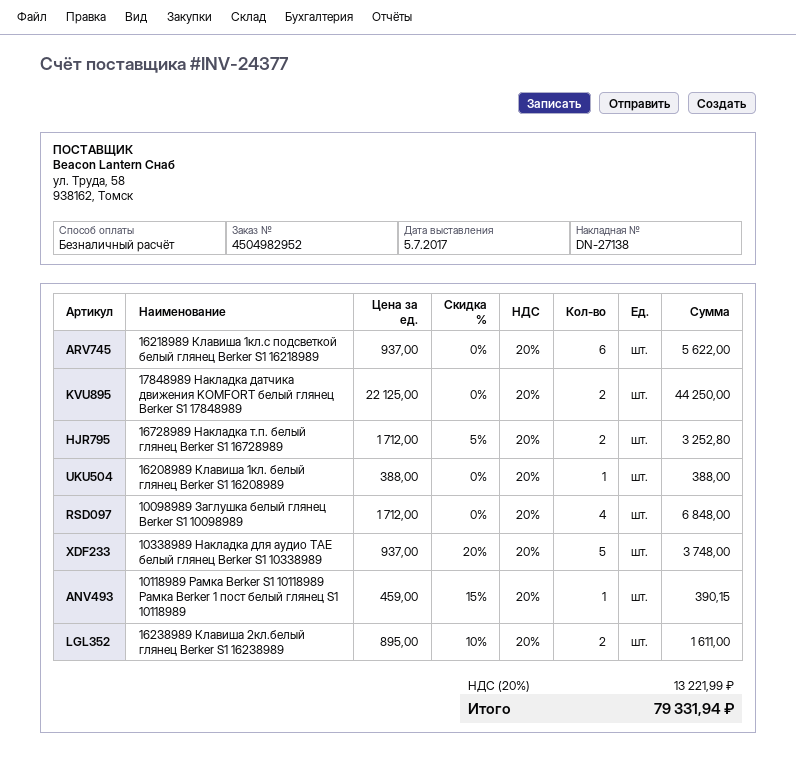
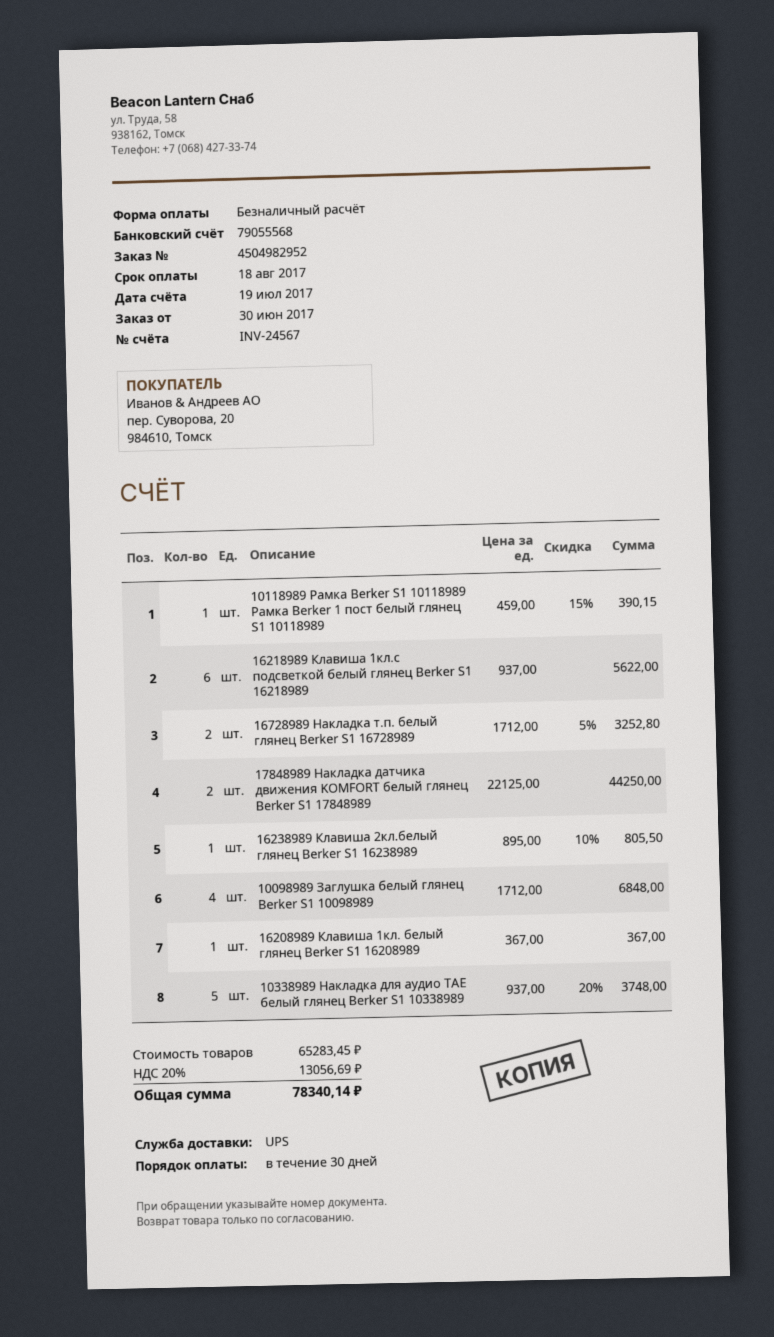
invoice number: INV-24377 -> INV-24567
invoice date: 2017-07-05 -> 2017-07-19
16208989 Клавиша 1кл. белый глянец Berker S1 16208989: 1 x 388.00 = 388.00 -> 1 x 367.00 = 367.00
16238989 Клавиша 2кл.белый глянец Berker S1 16238989: 2 x 895.00 - 10% = 1611.00 -> 1 x 895.00 - 10% = 805.50
tax: 20% = 13221.99 -> 20% = 13056.69
total: 79331.94 -> 78340.14

